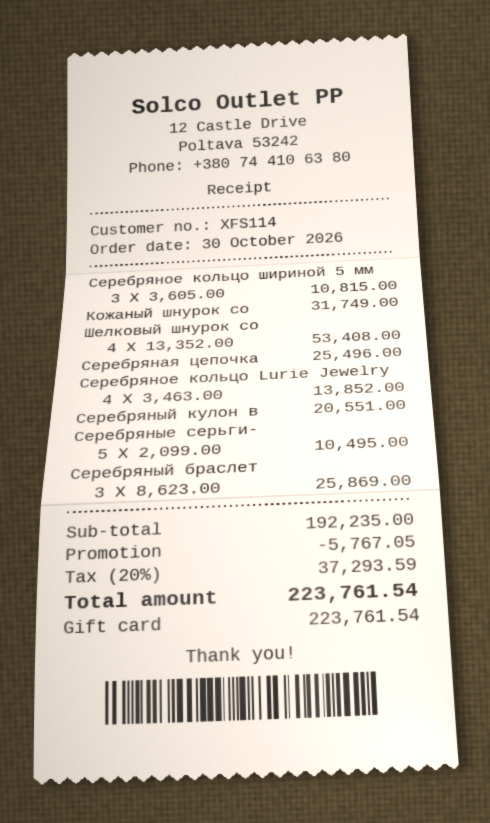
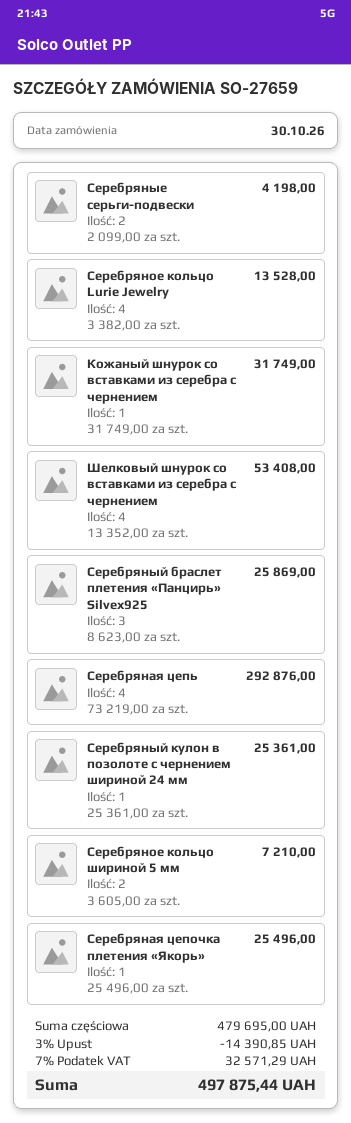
Серебряное кольцо шириной 5 мм: 3 x 3605.00 = 10815.00 -> 2 x 3605.00 = 7210.00
Серебряное кольцо Lurie Jewelry: 4 x 3463.00 = 13852.00 -> 4 x 3382.00 = 13528.00
Серебряный кулон в: 1 x 20551.00 = 20551.00 -> 1 x 25361.00 = 25361.00
Серебряные серьги-: 5 x 2099.00 = 10495.00 -> 2 x 2099.00 = 4198.00
Серебряная цепь: none -> 4 x 73219.00 = 292876.00
subtotal: 192235.00 -> 479695.00
discount: 5767.05 -> 14390.85
tax: 20% = 37293.59 -> 7% = 32571.29
total: 223761.54 -> 497875.44

